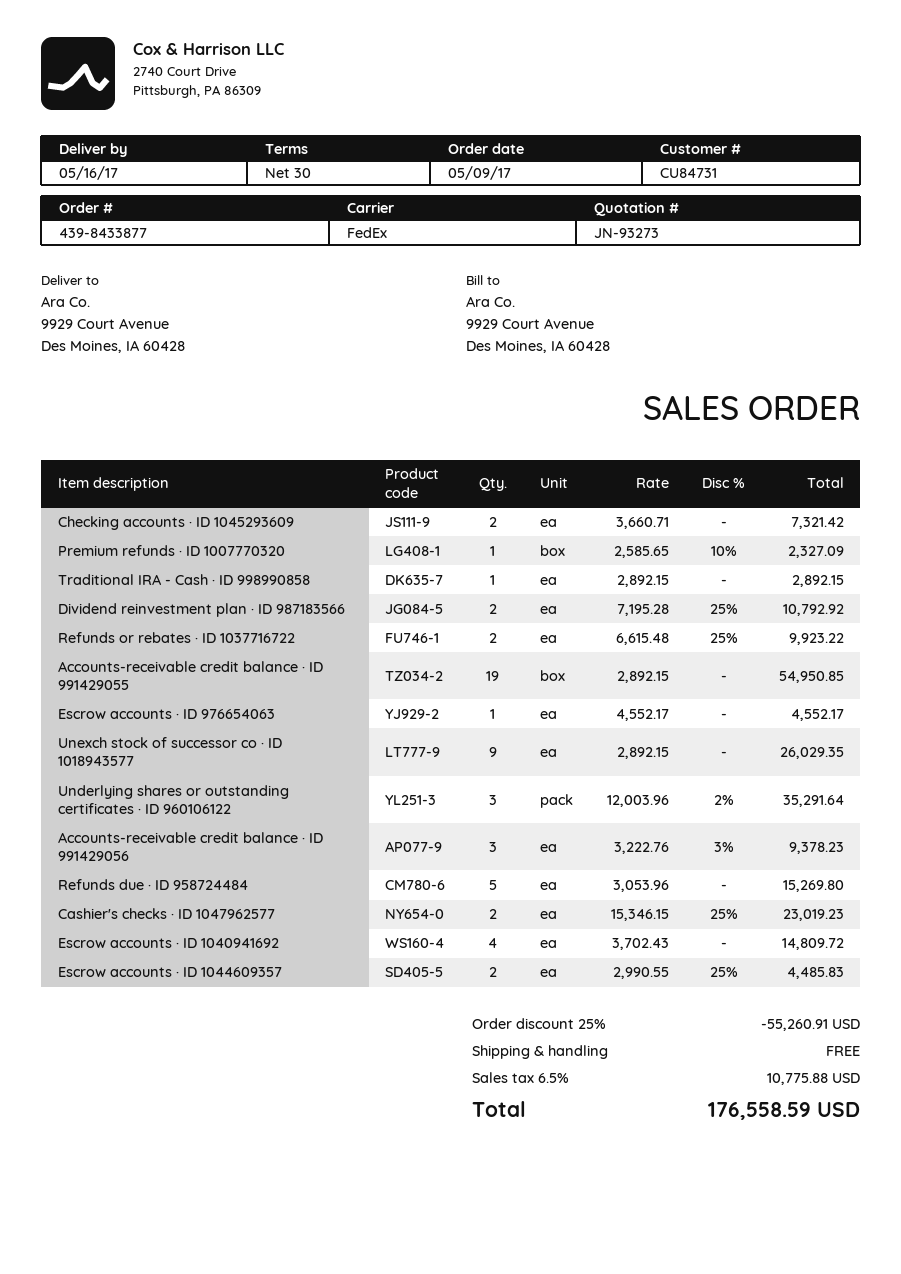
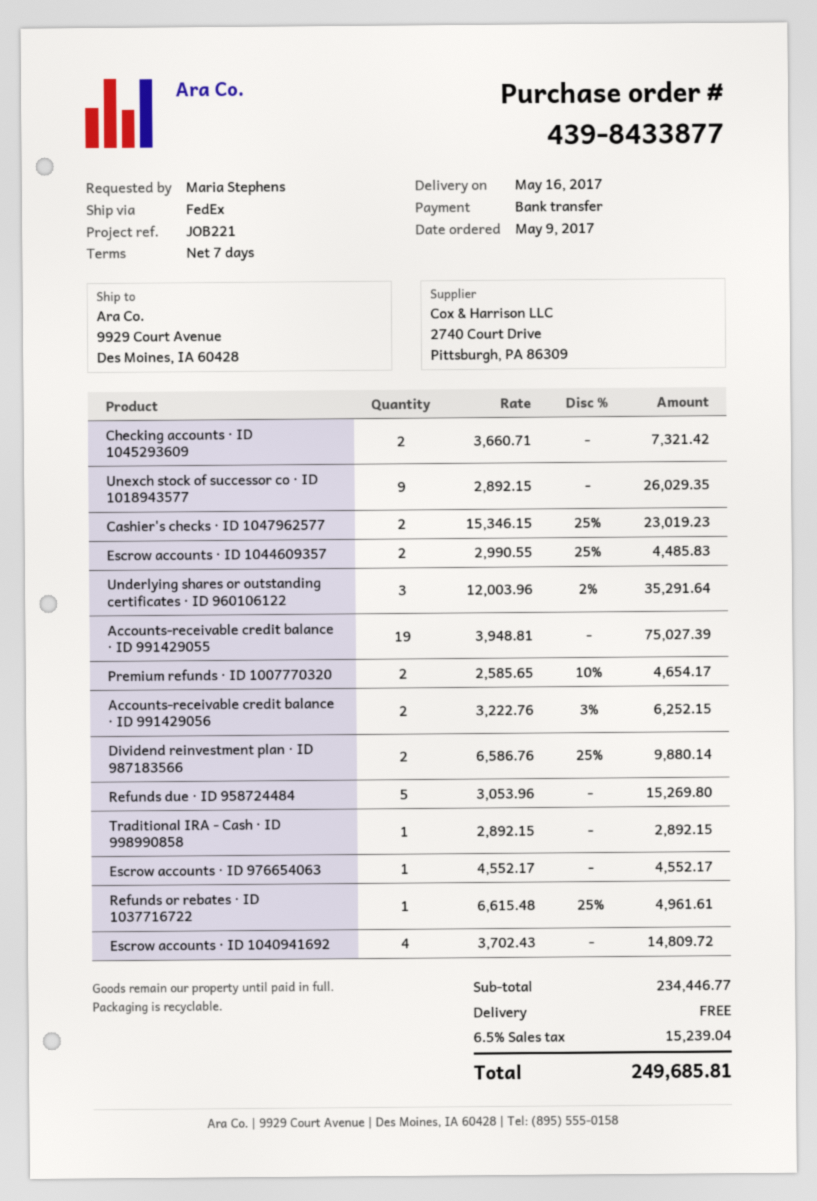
payment terms: 30 days -> 7 days
Premium refunds · ID 1007770320: 1 x 2585.65 - 10% = 2327.09 -> 2 x 2585.65 - 10% = 4654.17
Dividend reinvestment plan · ID 987183566: 2 x 7195.28 - 25% = 10792.92 -> 2 x 6586.76 - 25% = 9880.14
Refunds or rebates · ID 1037716722: 2 x 6615.48 - 25% = 9923.22 -> 1 x 6615.48 - 25% = 4961.61
Accounts-receivable credit balance · ID 991429055: 19 x 2892.15 = 54950.85 -> 19 x 3948.81 = 75027.39
Accounts-receivable credit balance · ID 991429056: 3 x 3222.76 - 3% = 9378.23 -> 2 x 3222.76 - 3% = 6252.15
discount: 25% = 55260.91 -> none
tax: 6.5% = 10775.88 -> 6.5% = 15239.04
total: 176558.59 -> 249685.81

